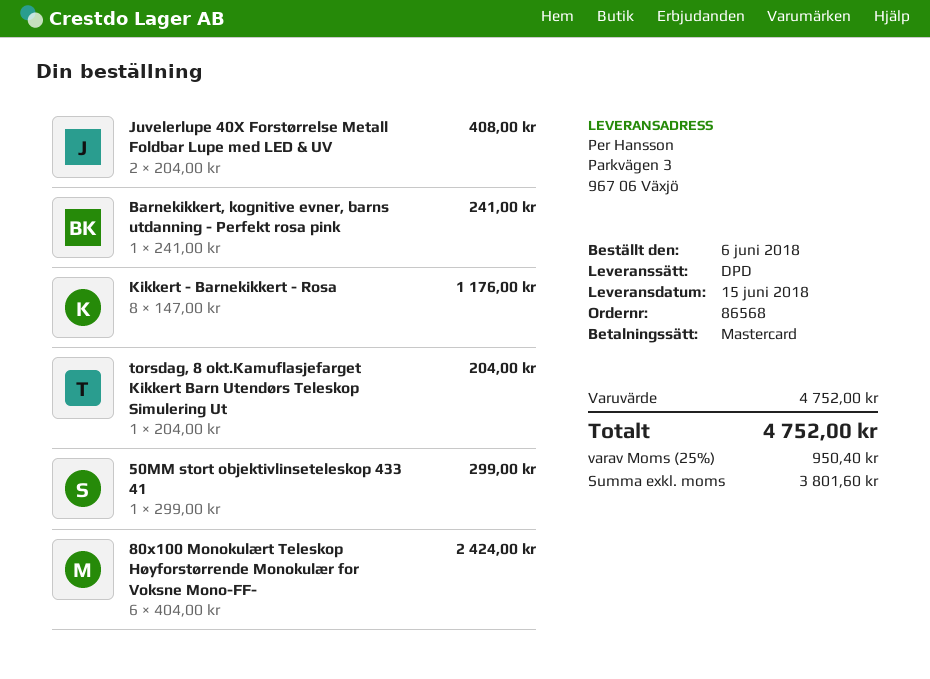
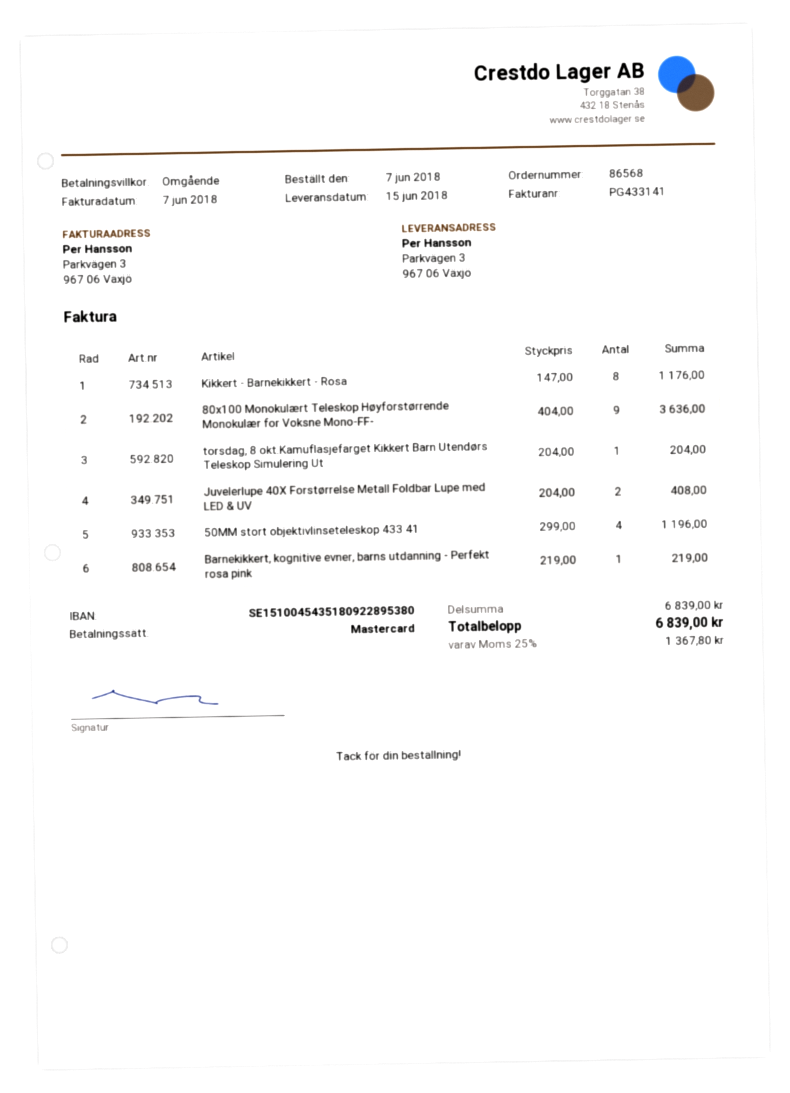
order date: 2018-06-06 -> 2018-06-07
Barnekikkert, kognitive evner, barns utdanning - Perfekt rosa pink: 1 x 241.00 = 241.00 -> 1 x 219.00 = 219.00
50MM stort objektivlinseteleskop 433 41: 1 x 299.00 = 299.00 -> 4 x 299.00 = 1196.00
80x100 Monokulært Teleskop Høyforstørrende Monokulær for Voksne Mono-FF-: 6 x 404.00 = 2424.00 -> 9 x 404.00 = 3636.00
subtotal: 4752.00 -> 6839.00
tax: 25% = 950.40 -> 25% = 1367.80
total: 4752.00 -> 6839.00

